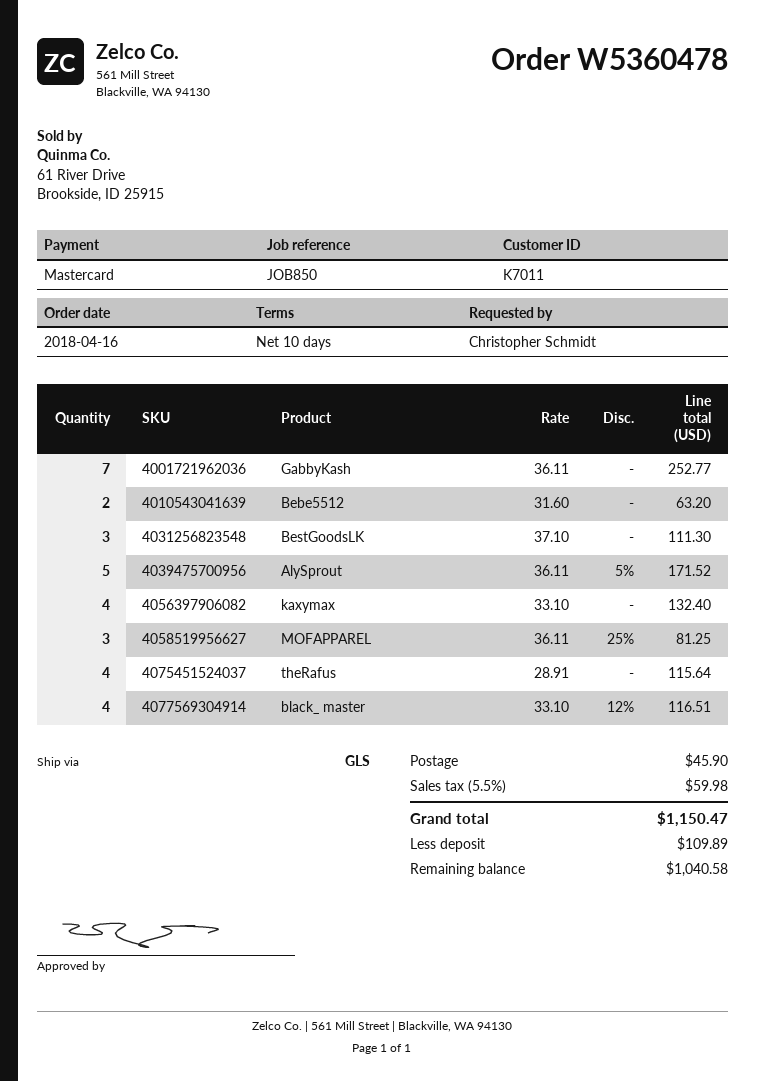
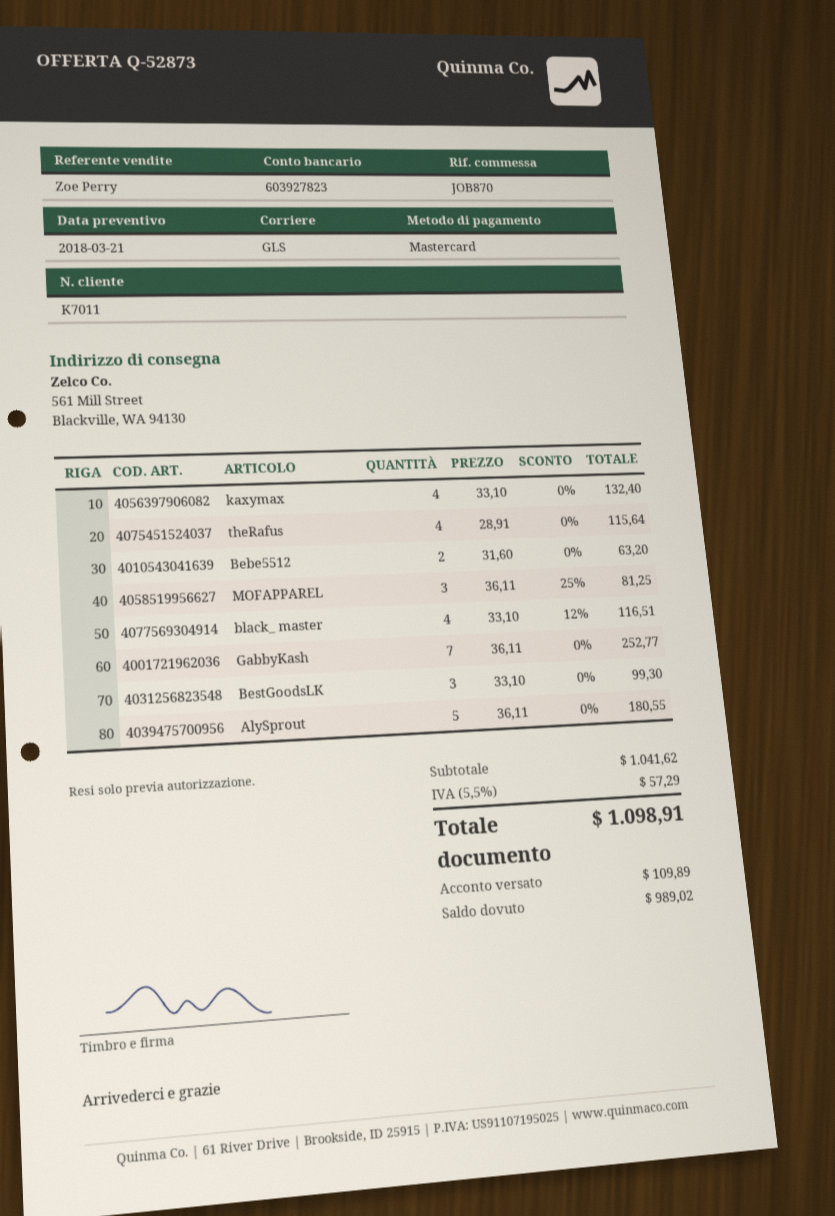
reference: JOB850 -> JOB870
BestGoodsLK: 3 x 37.10 = 111.30 -> 3 x 33.10 = 99.30
AlySprout: 5 x 36.11 - 5% = 171.52 -> 5 x 36.11 = 180.55
shipping: 45.90 -> none
tax: 5.5% = 59.98 -> 5.5% = 57.29
total: 1150.47 -> 1098.91
balance: 1040.58 -> 989.02

